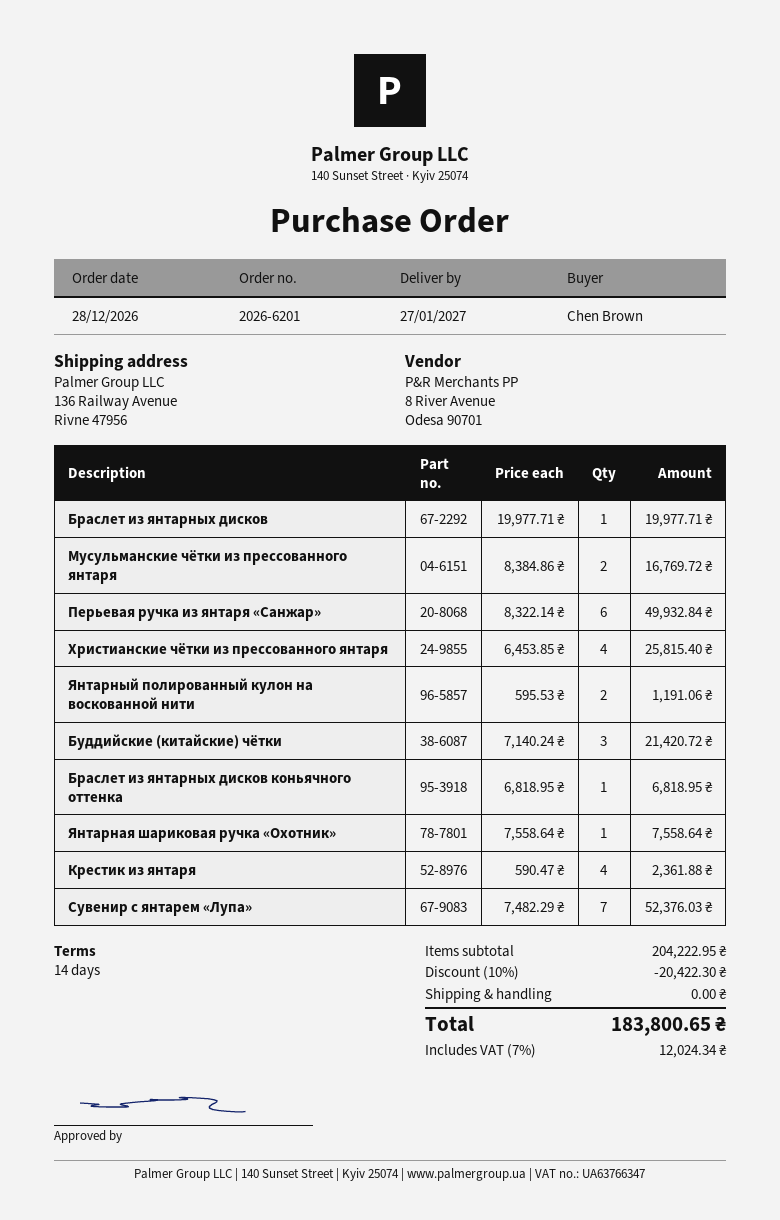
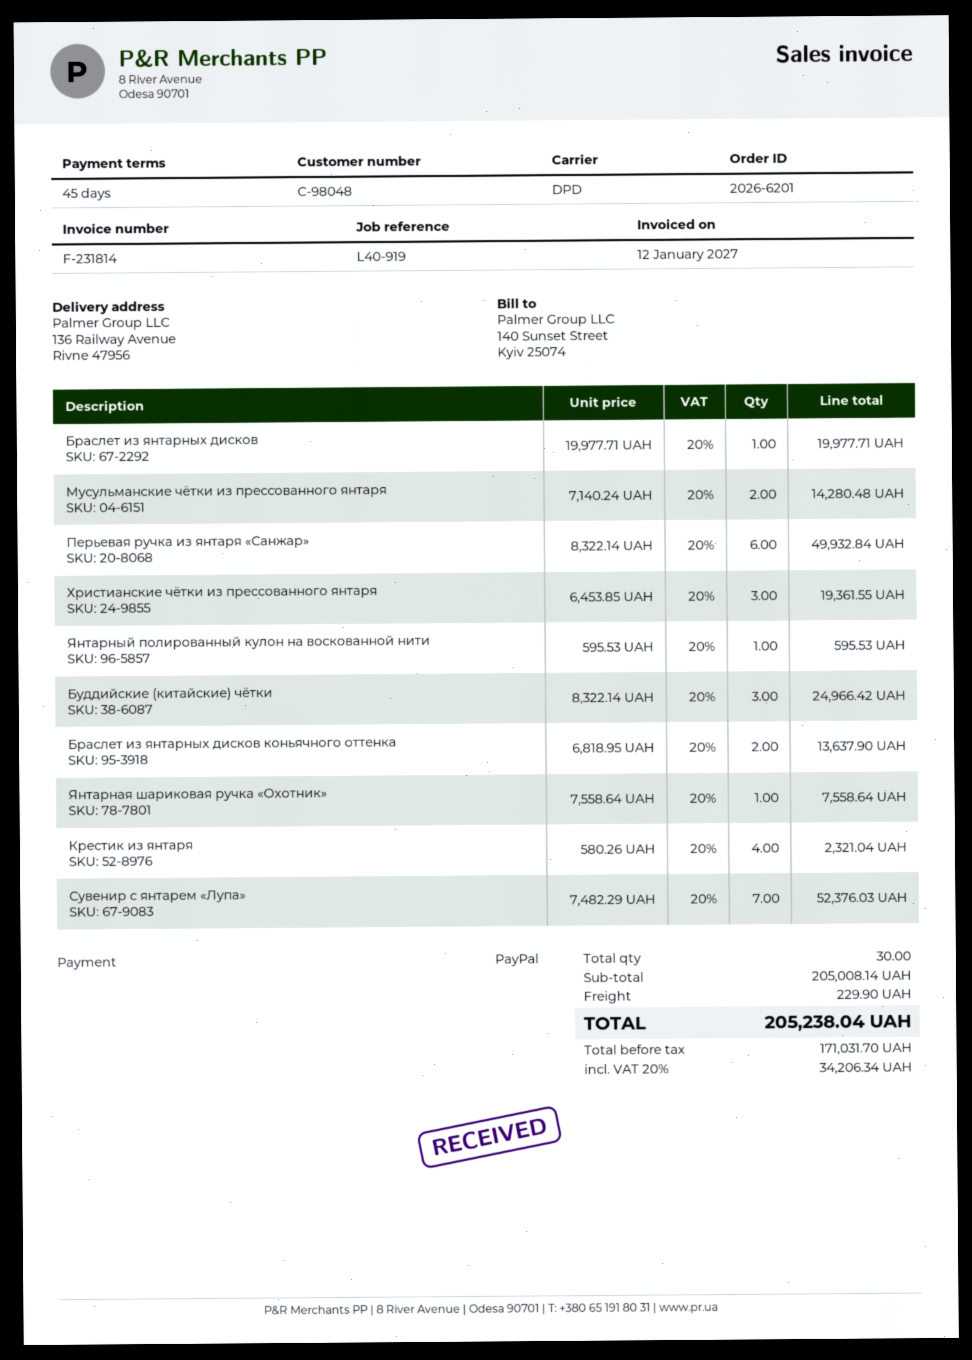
payment terms: 14 days -> 45 days
Мусульманские чётки из прессованного янтаря: 2 x 8384.86 = 16769.72 -> 2 x 7140.24 = 14280.48
Христианские чётки из прессованного янтаря: 4 x 6453.85 = 25815.40 -> 3 x 6453.85 = 19361.55
Янтарный полированный кулон на воскованной нити: 2 x 595.53 = 1191.06 -> 1 x 595.53 = 595.53
Буддийские (китайские) чётки: 3 x 7140.24 = 21420.72 -> 3 x 8322.14 = 24966.42
Браслет из янтарных дисков коньячного оттенка: 1 x 6818.95 = 6818.95 -> 2 x 6818.95 = 13637.90
Крестик из янтаря: 4 x 590.47 = 2361.88 -> 4 x 580.26 = 2321.04
subtotal: 204222.95 -> 205008.14
discount: 10% = 20422.30 -> none
shipping: 0.00 -> 229.90
tax: 7% = 12024.34 -> 20% = 34206.34
total: 183800.65 -> 205238.04

